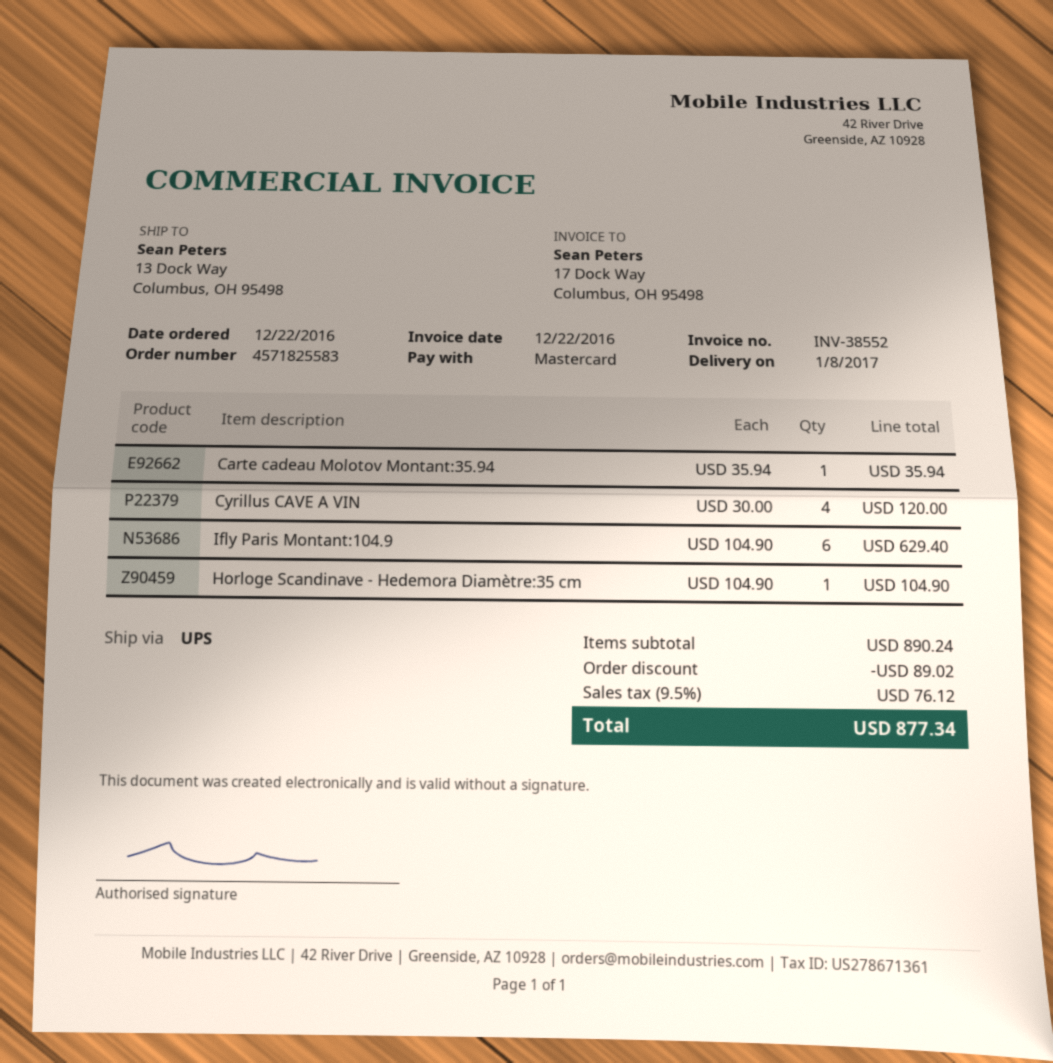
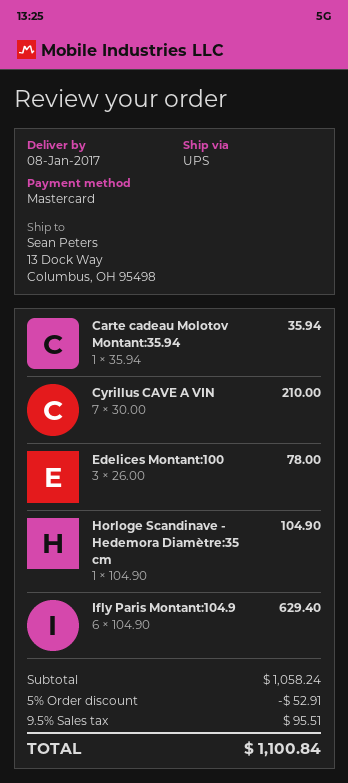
Cyrillus CAVE A VIN: 4 x 30.00 = 120.00 -> 7 x 30.00 = 210.00
Edelices Montant:100: none -> 3 x 26.00 = 78.00
subtotal: 890.24 -> 1058.24
discount: 89.02 -> 52.91
tax: 9.5% = 76.12 -> 9.5% = 95.51
total: 877.34 -> 1100.84

